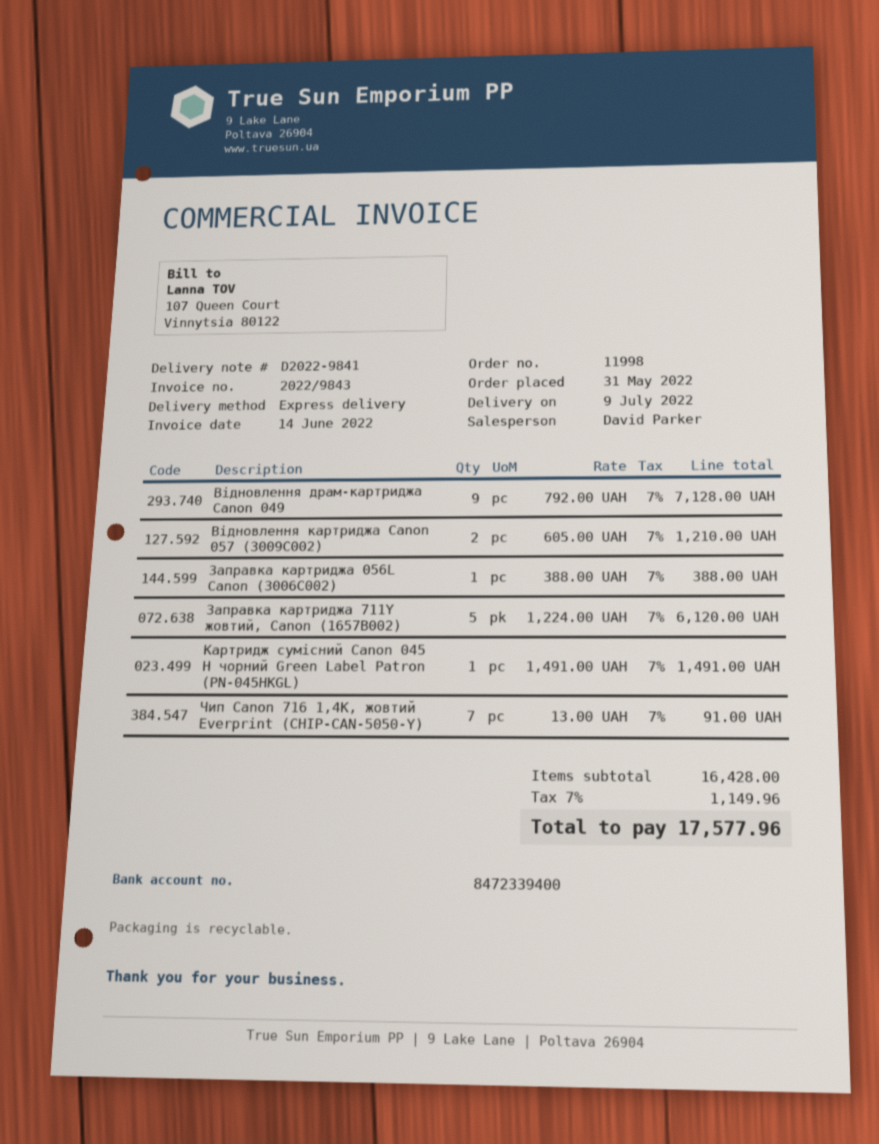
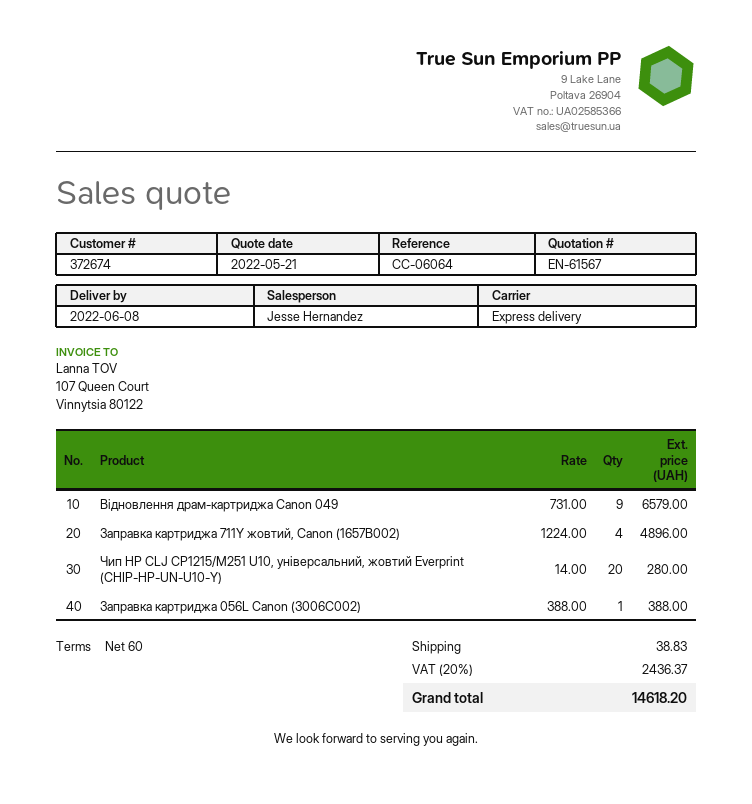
delivery date: 2022-07-09 -> 2022-06-08
sales rep: David Parker -> Jesse Hernandez
Відновлення драм-картриджа Canon 049: 9 x 792.00 = 7128.00 -> 9 x 731.00 = 6579.00
Відновлення картриджа Canon 057 (3009C002): 2 x 605.00 = 1210.00 -> none
Заправка картриджа 711Y жовтий, Canon (1657B002): 5 x 1224.00 = 6120.00 -> 4 x 1224.00 = 4896.00
Картридж сумісний Canon 045 H чорний Green Label Patron (PN-045HKGL): 1 x 1491.00 = 1491.00 -> none
Чип Canon 716 1,4K, жовтий Everprint (CHIP-CAN-5050-Y): 7 x 13.00 = 91.00 -> none
Чип HP CLJ CP1215/M251 U10, універсальний, жовтий Everprint (CHIP-HP-UN-U10-Y): none -> 20 x 14.00 = 280.00
shipping: none -> 38.83
tax: 7% = 1149.96 -> 20% = 2436.37
total: 17577.96 -> 14618.20

